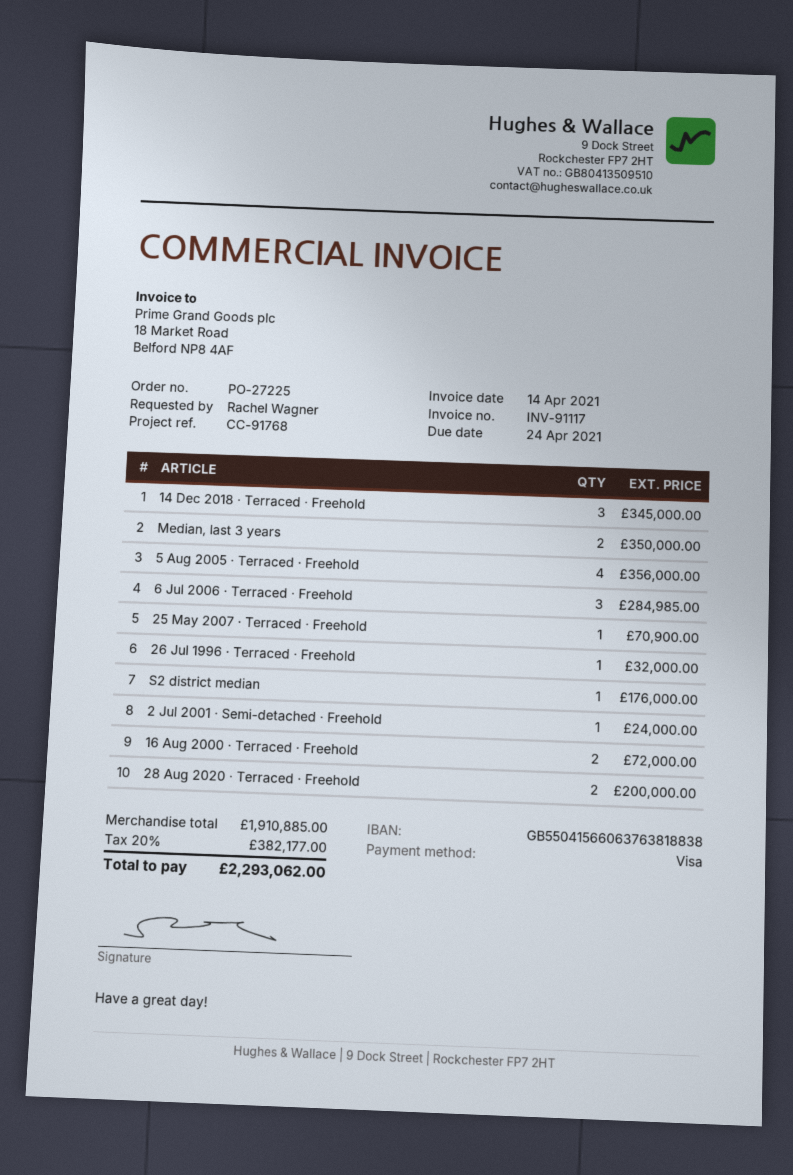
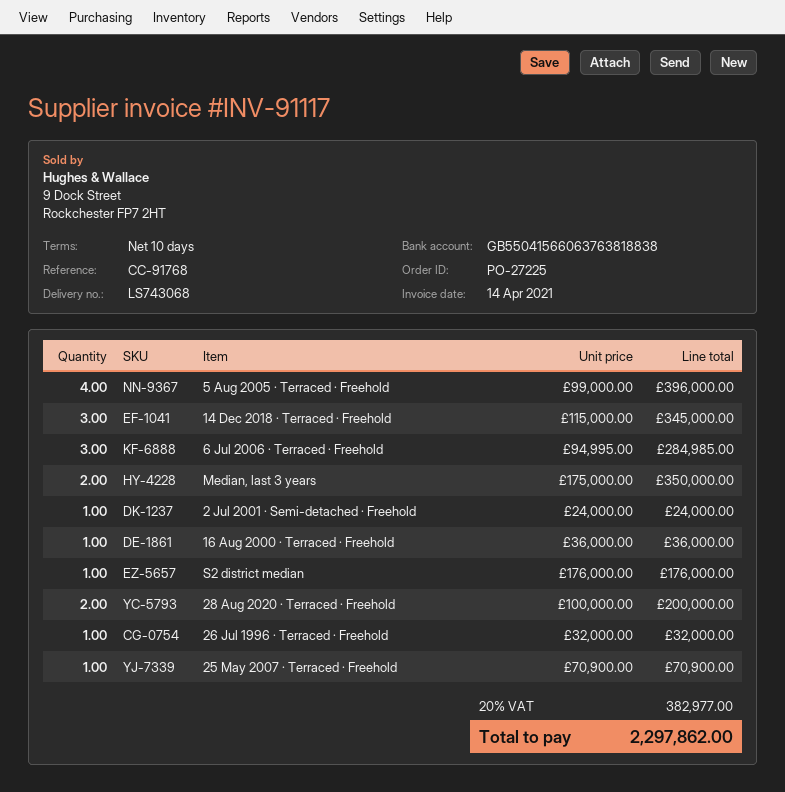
5 Aug 2005 · Terraced · Freehold: 4 for 356000.00 -> 4 for 396000.00
16 Aug 2000 · Terraced · Freehold: 2 for 72000.00 -> 1 for 36000.00
tax: 20% = 382177.00 -> 20% = 382977.00
total: 2293062.00 -> 2297862.00

